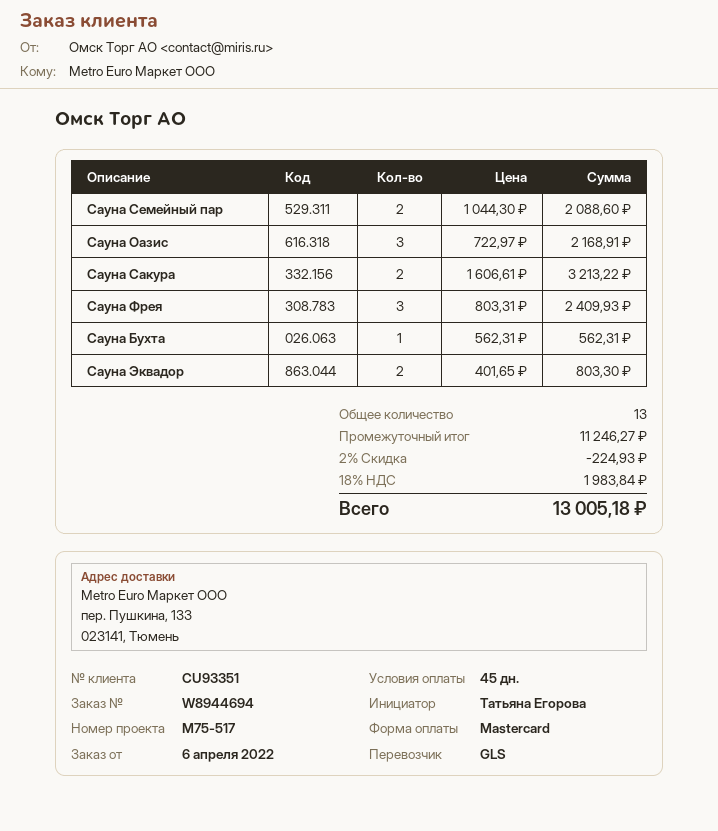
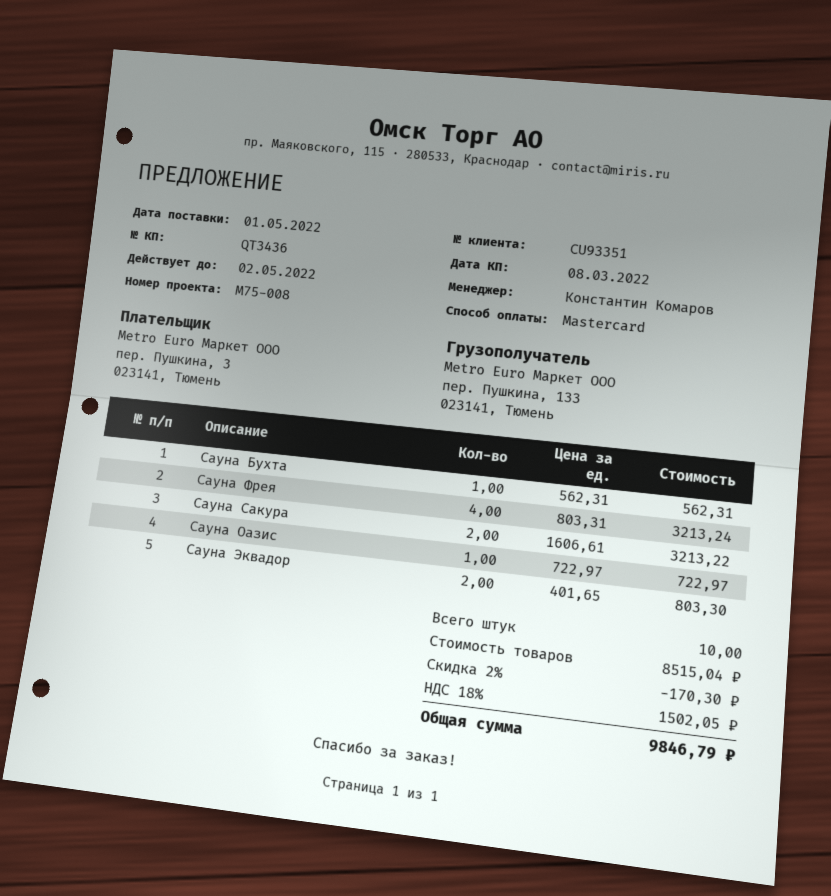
reference: M75-517 -> M75-008
Сауна Семейный пар: 2 x 1044.30 = 2088.60 -> none
Сауна Оазис: 3 x 722.97 = 2168.91 -> 1 x 722.97 = 722.97
Сауна Фрея: 3 x 803.31 = 2409.93 -> 4 x 803.31 = 3213.24
total quantity: 13 -> 10
subtotal: 11246.27 -> 8515.04
discount: 2% = 224.93 -> 2% = 170.30
tax: 18% = 1983.84 -> 18% = 1502.05
total: 13005.18 -> 9846.79

